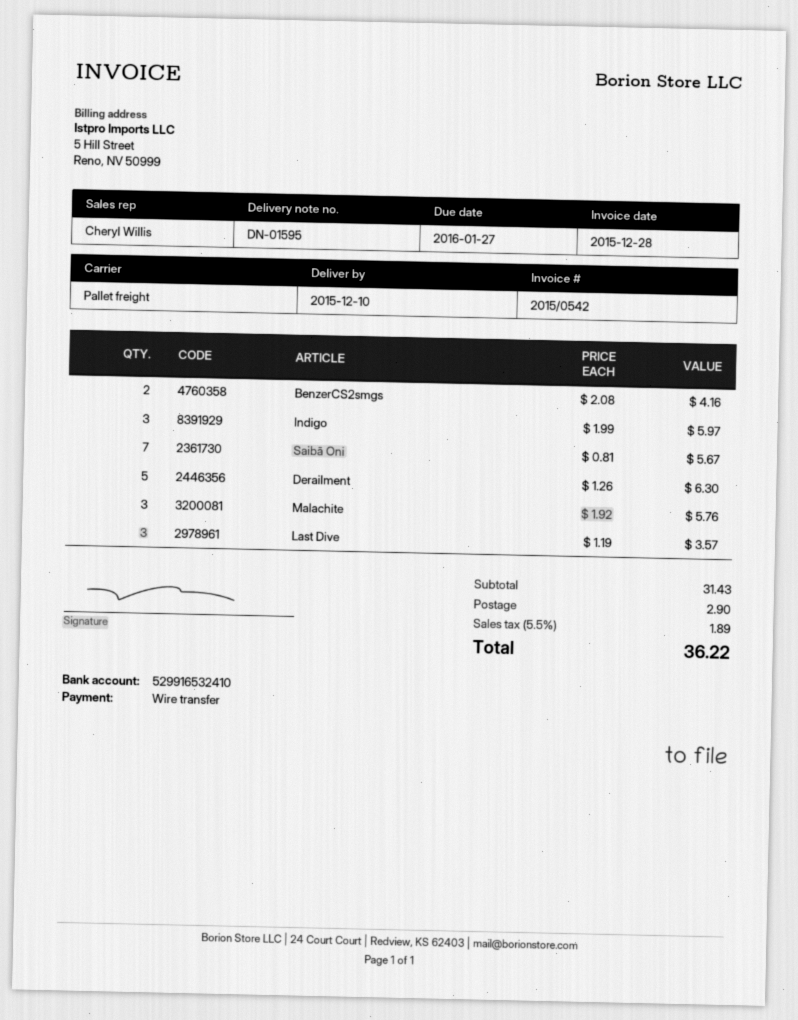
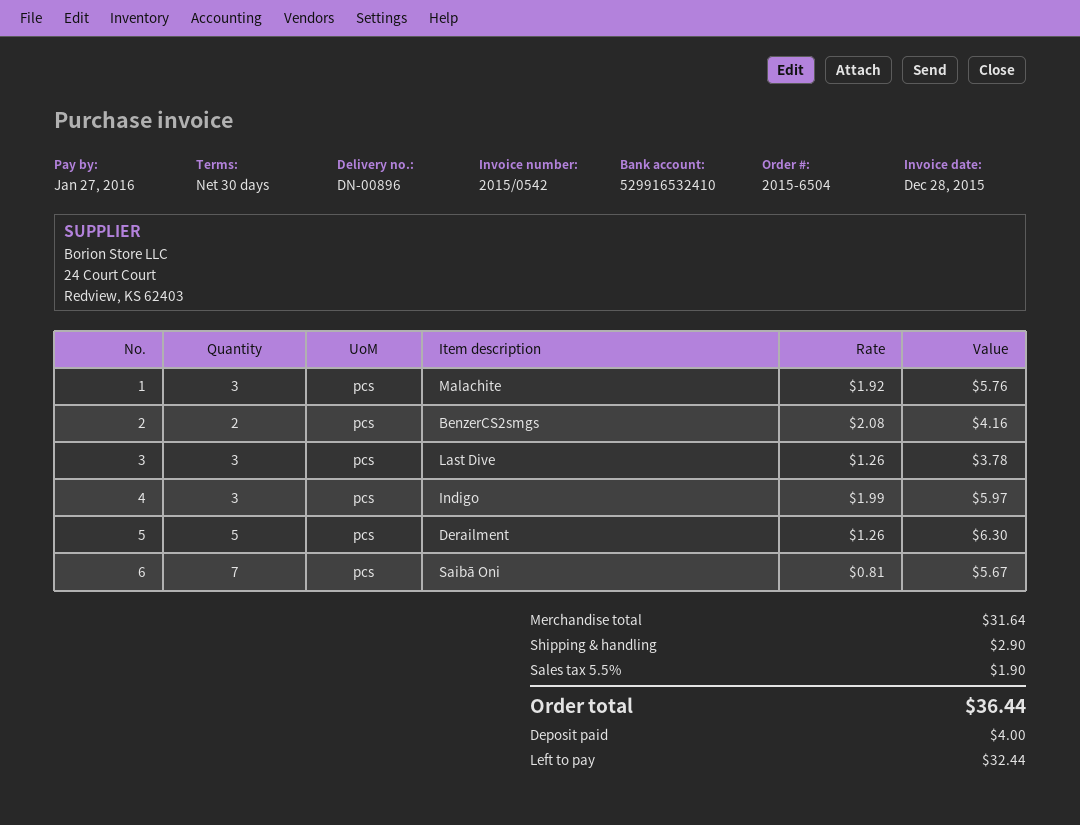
delivery note number: DN-01595 -> DN-00896
Last Dive: 3 x 1.19 = 3.57 -> 3 x 1.26 = 3.78
subtotal: 31.43 -> 31.64
tax: 5.5% = 1.89 -> 5.5% = 1.90
total: 36.22 -> 36.44

